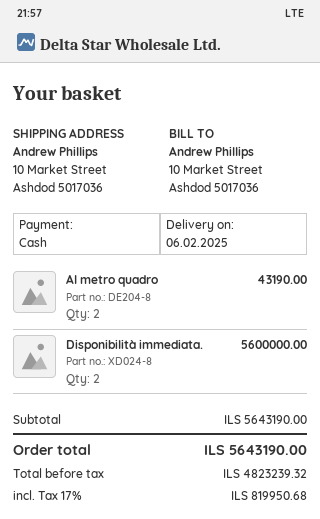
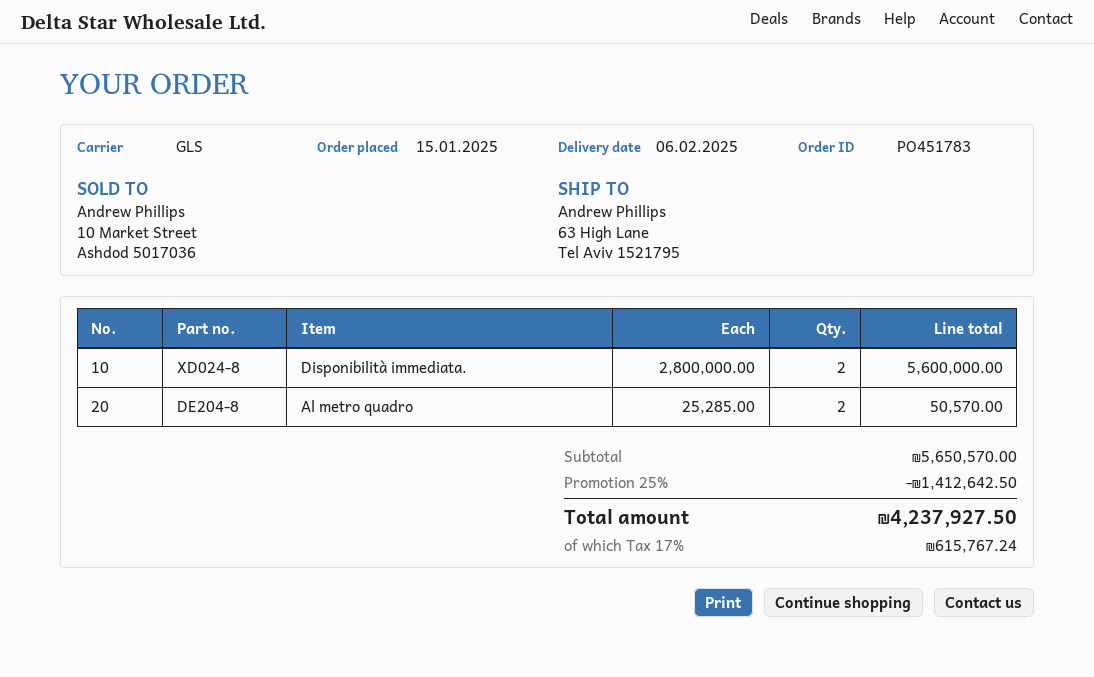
ship to: 10 Market Street, Ashdod 5017036 -> 63 High Lane, Tel Aviv 1521795
Al metro quadro: 2 for 43190.00 -> 2 for 50570.00
subtotal: 5643190.00 -> 5650570.00
discount: none -> 25% = 1412642.50
tax: 17% = 819950.68 -> 17% = 615767.24
total: 5643190.00 -> 4237927.50

